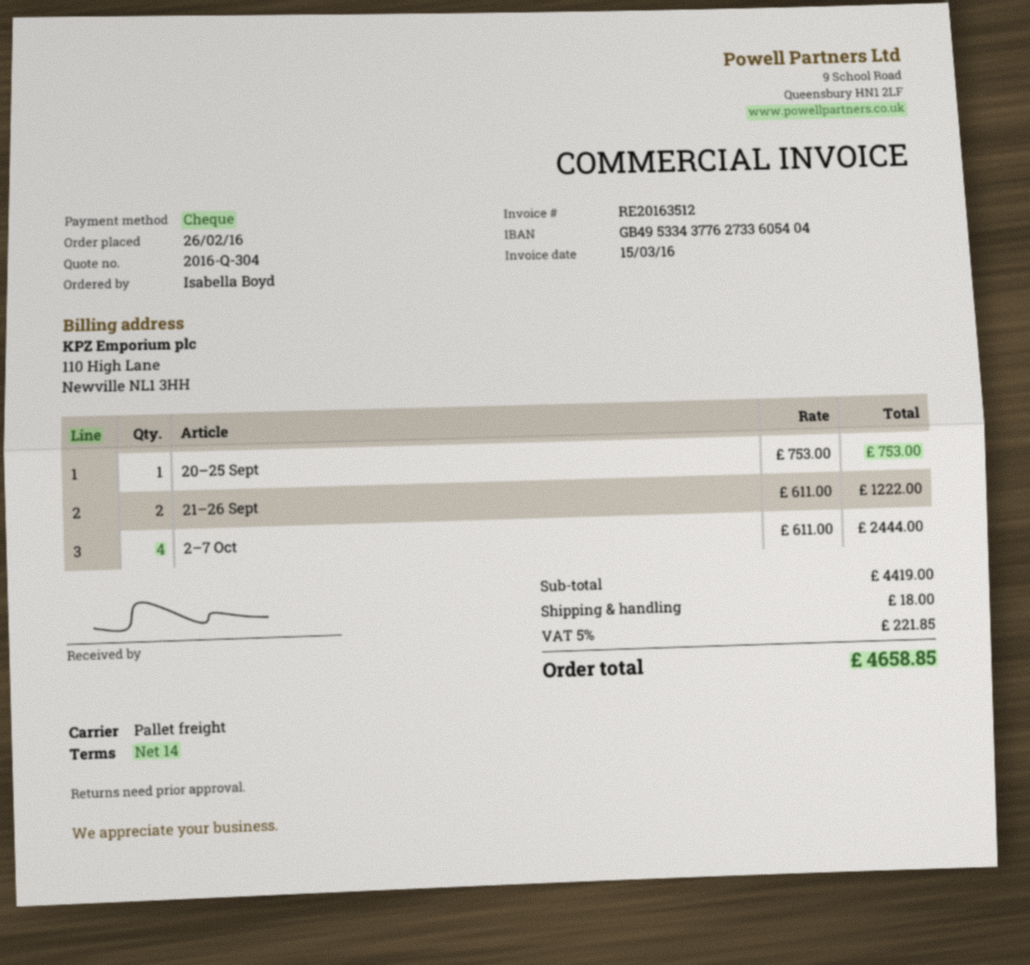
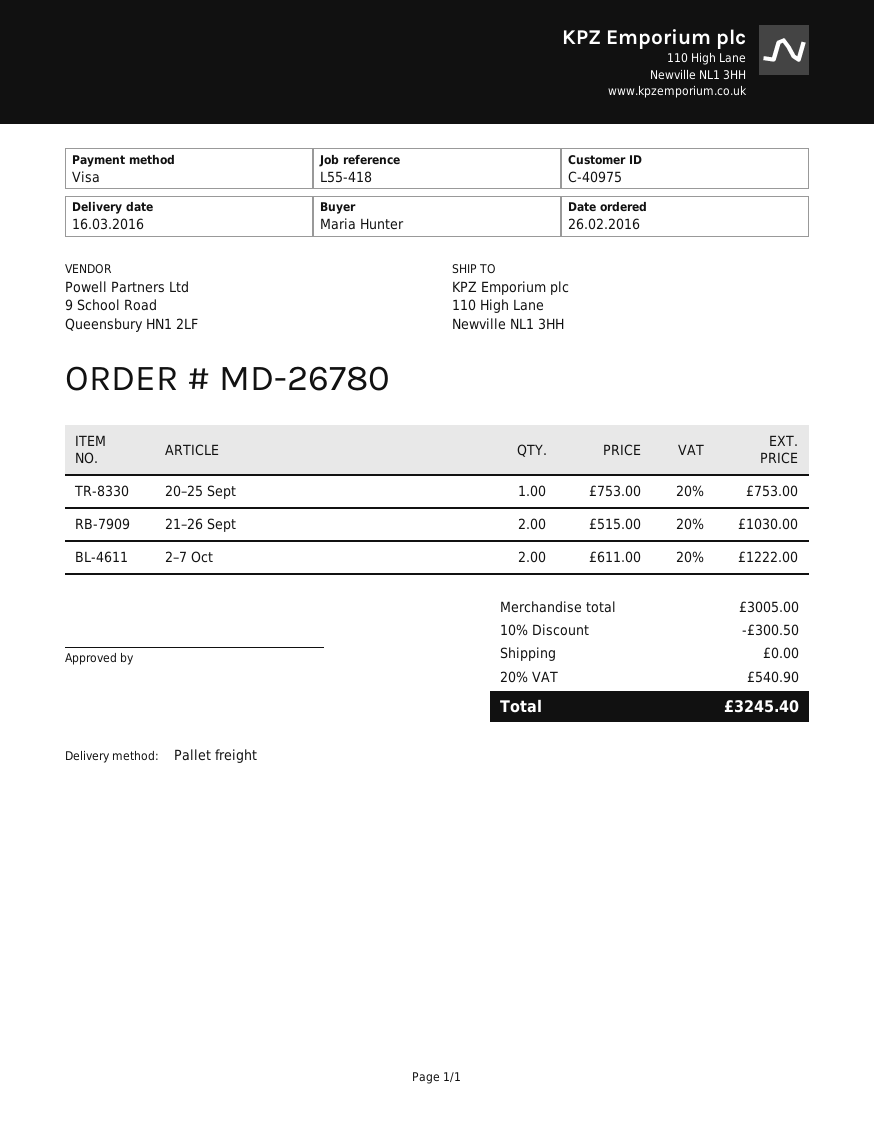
ordered by: Isabella Boyd -> Maria Hunter
payment method: cheque -> Visa
21–26 Sept: 2 x 611.00 = 1222.00 -> 2 x 515.00 = 1030.00
2–7 Oct: 4 x 611.00 = 2444.00 -> 2 x 611.00 = 1222.00
subtotal: 4419.00 -> 3005.00
discount: none -> 10% = 300.50
shipping: 18.00 -> 0.00
tax: 5% = 221.85 -> 20% = 540.90
total: 4658.85 -> 3245.40

